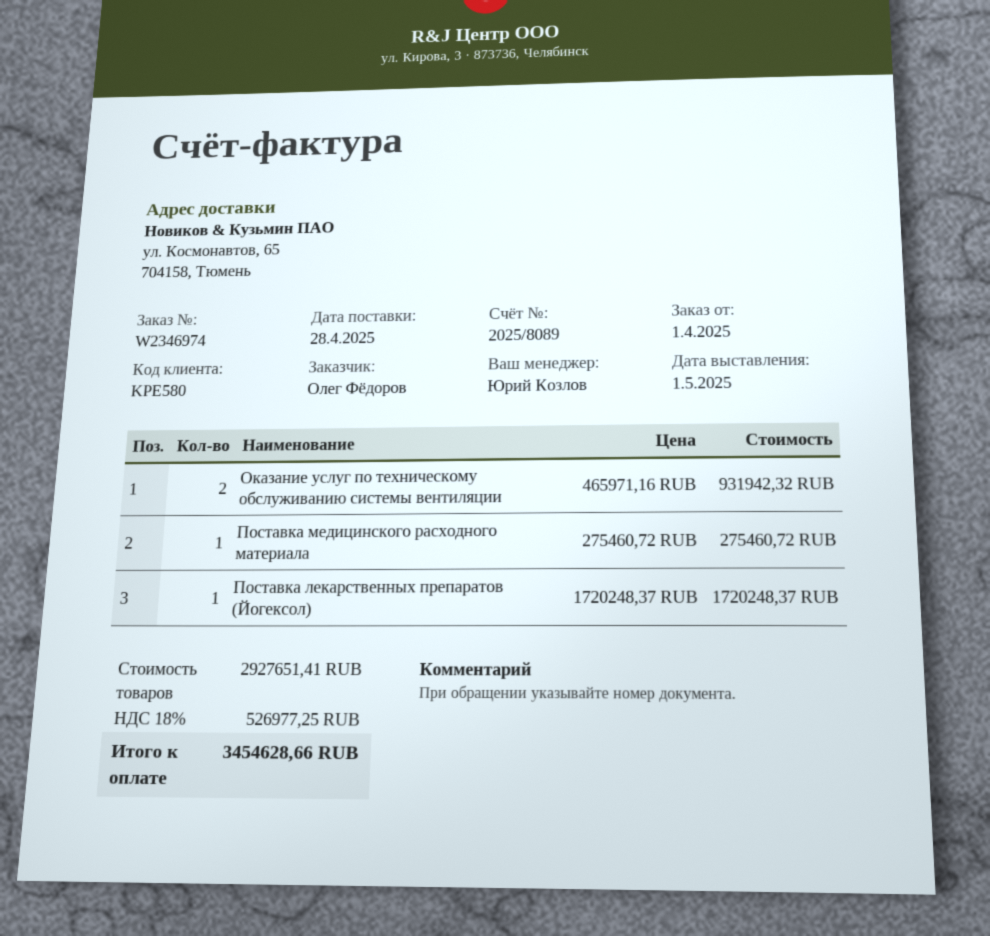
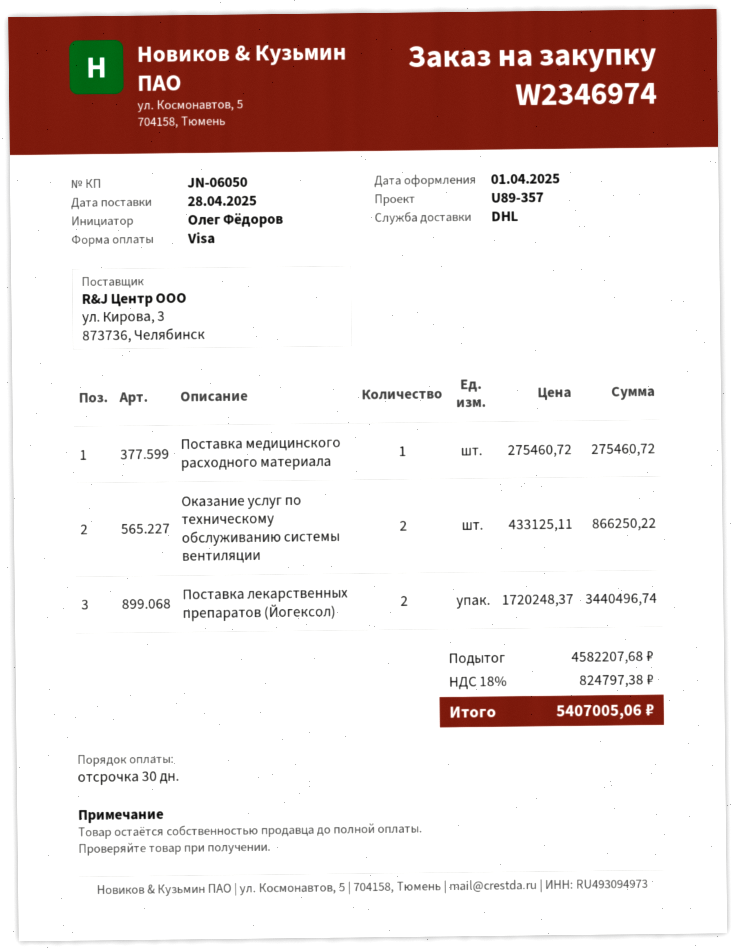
Оказание услуг по техническому обслуживанию системы вентиляции: 2 x 465971.16 = 931942.32 -> 2 x 433125.11 = 866250.22
Поставка лекарственных препаратов (Йогексол): 1 x 1720248.37 = 1720248.37 -> 2 x 1720248.37 = 3440496.74
subtotal: 2927651.41 -> 4582207.68
tax: 18% = 526977.25 -> 18% = 824797.38
total: 3454628.66 -> 5407005.06

